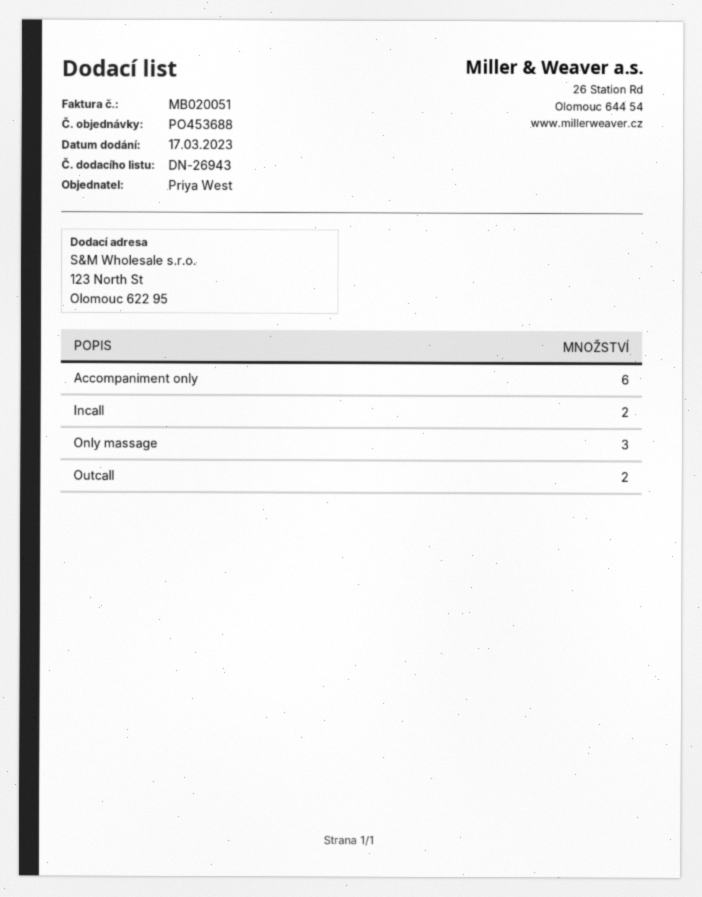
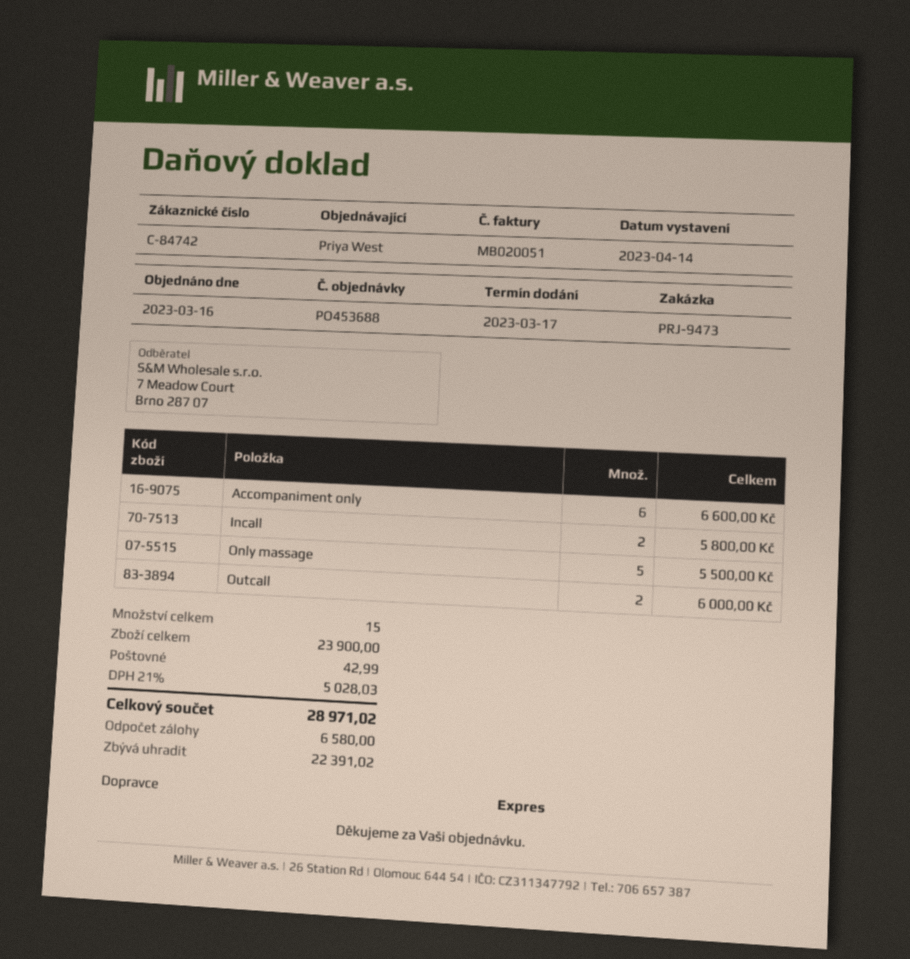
Only massage: 3 -> 5

